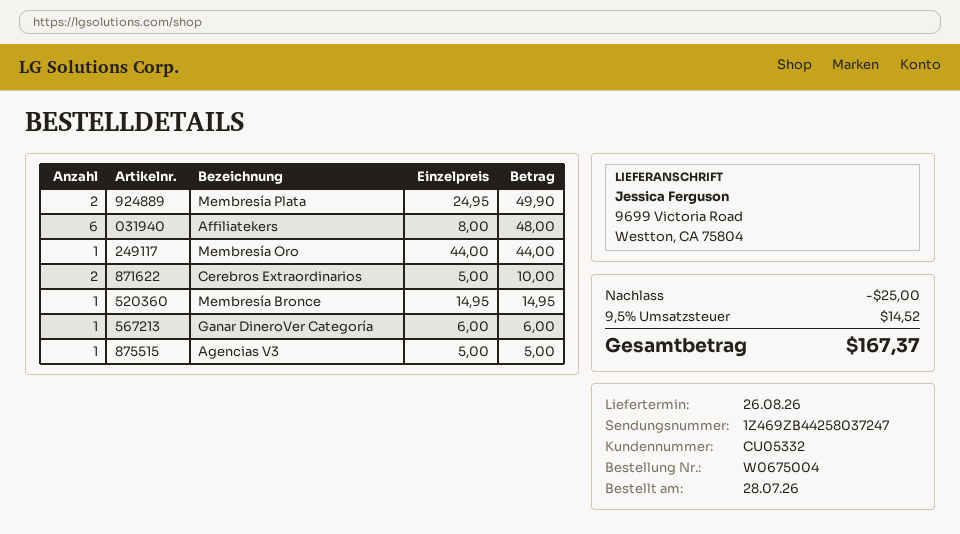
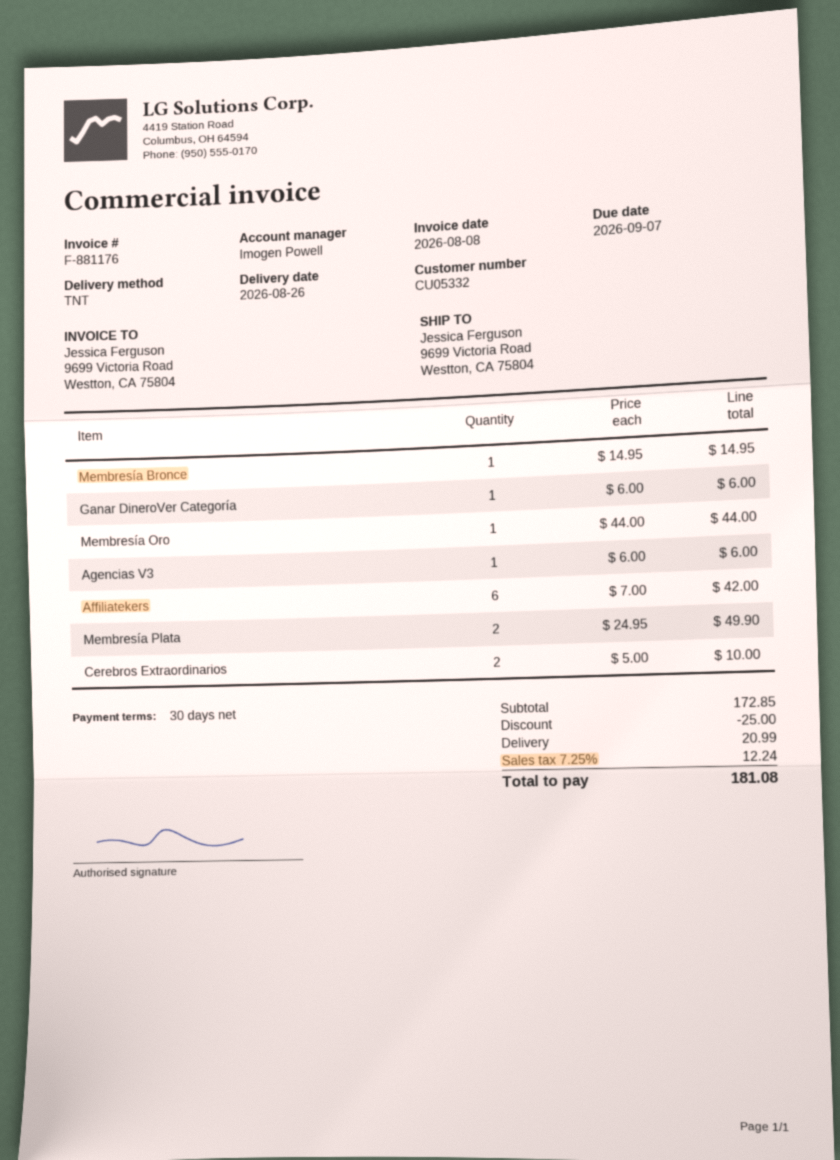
Affiliatekers: 6 x 8.00 = 48.00 -> 6 x 7.00 = 42.00
Agencias V3: 1 x 5.00 = 5.00 -> 1 x 6.00 = 6.00
shipping: none -> 20.99
tax: 9.5% = 14.52 -> 7.25% = 12.24
total: 167.37 -> 181.08

